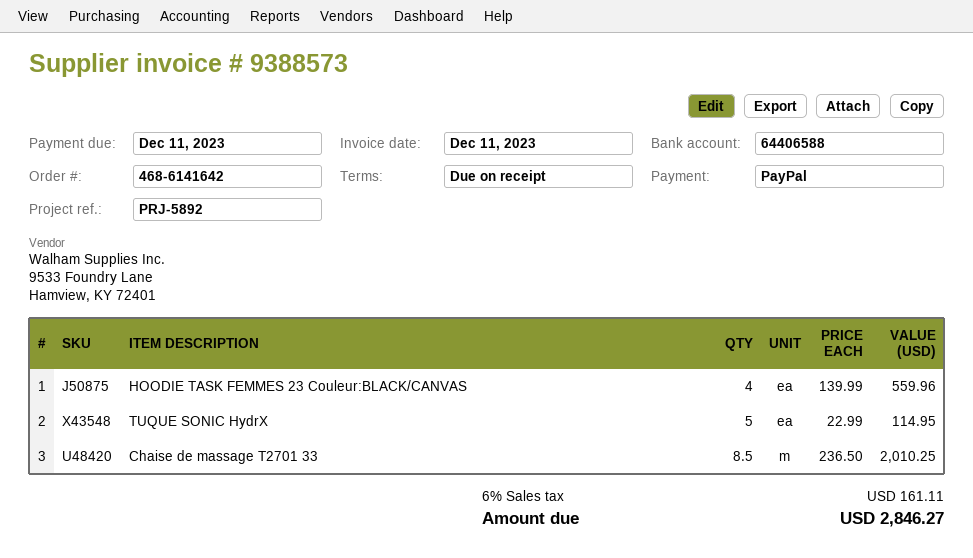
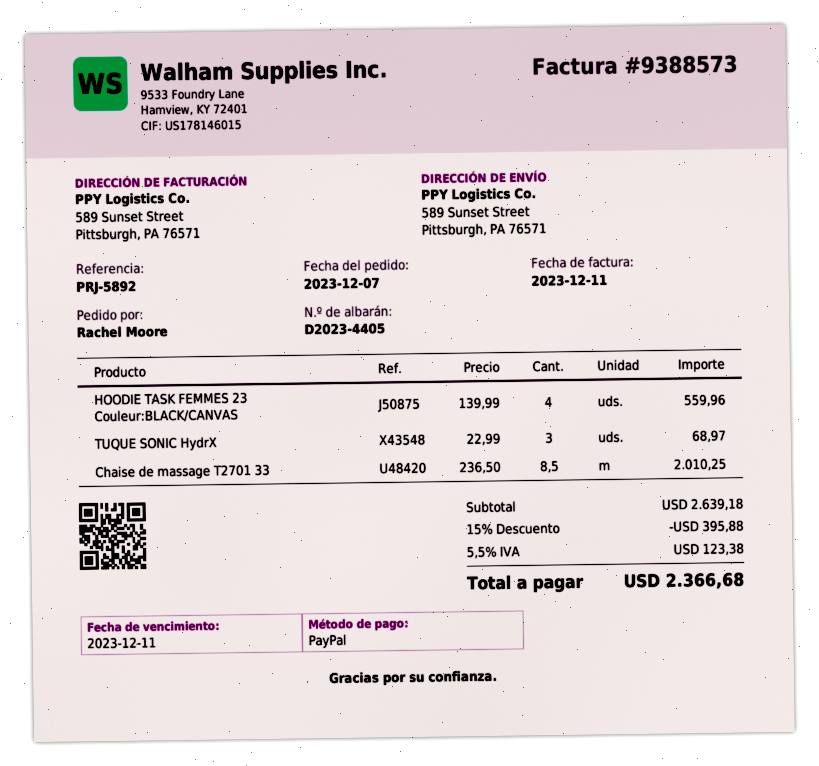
TUQUE SONIC HydrX: 5 x 22.99 = 114.95 -> 3 x 22.99 = 68.97
discount: none -> 15% = 395.88
tax: 6% = 161.11 -> 5.5% = 123.38
total: 2846.27 -> 2366.68

